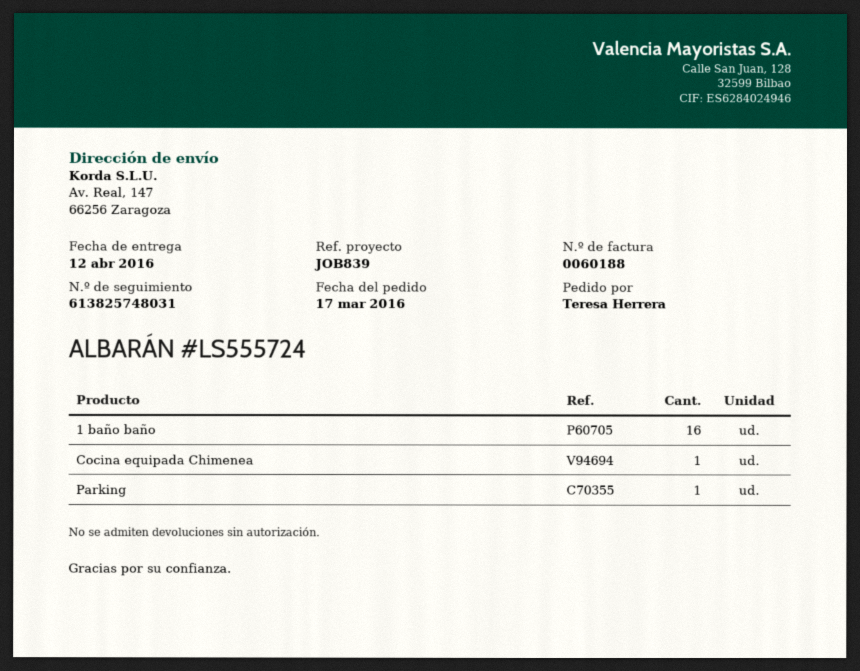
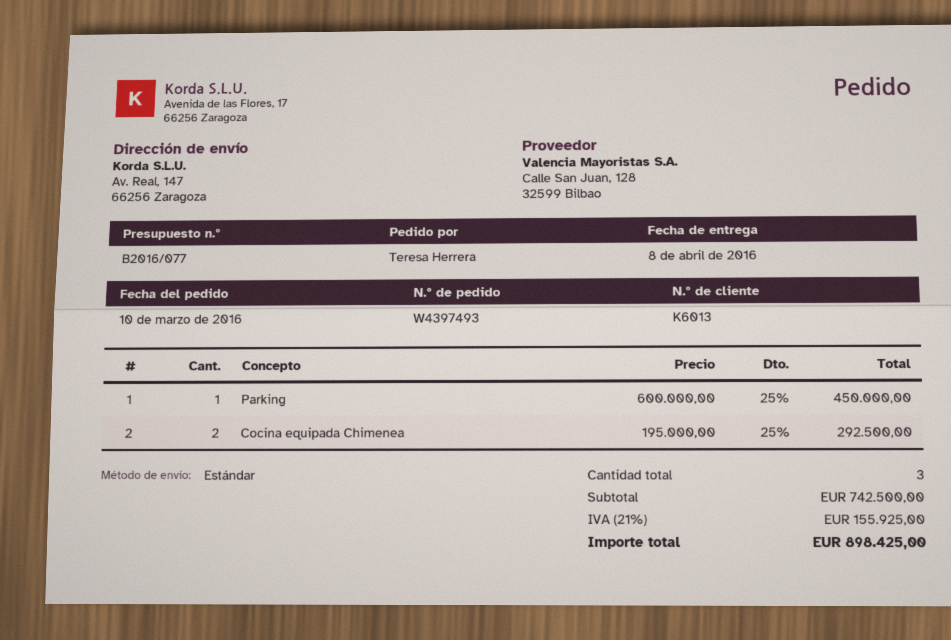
order date: 2016-03-17 -> 2016-03-10
delivery date: 2016-04-12 -> 2016-04-08
1 baño baño: 16 -> none
Cocina equipada Chimenea: 1 -> 2

